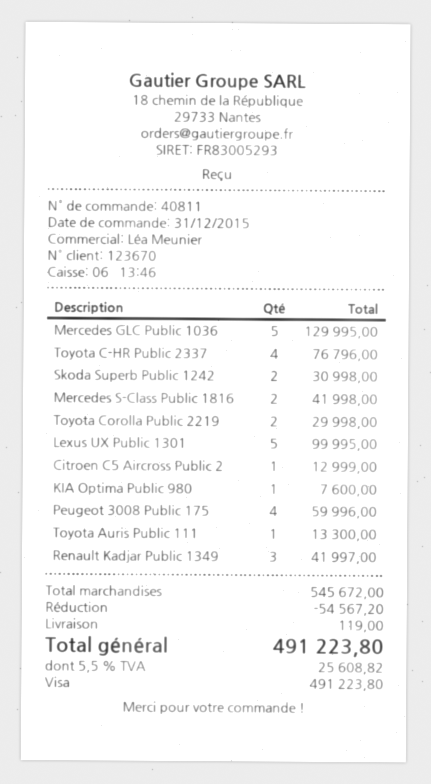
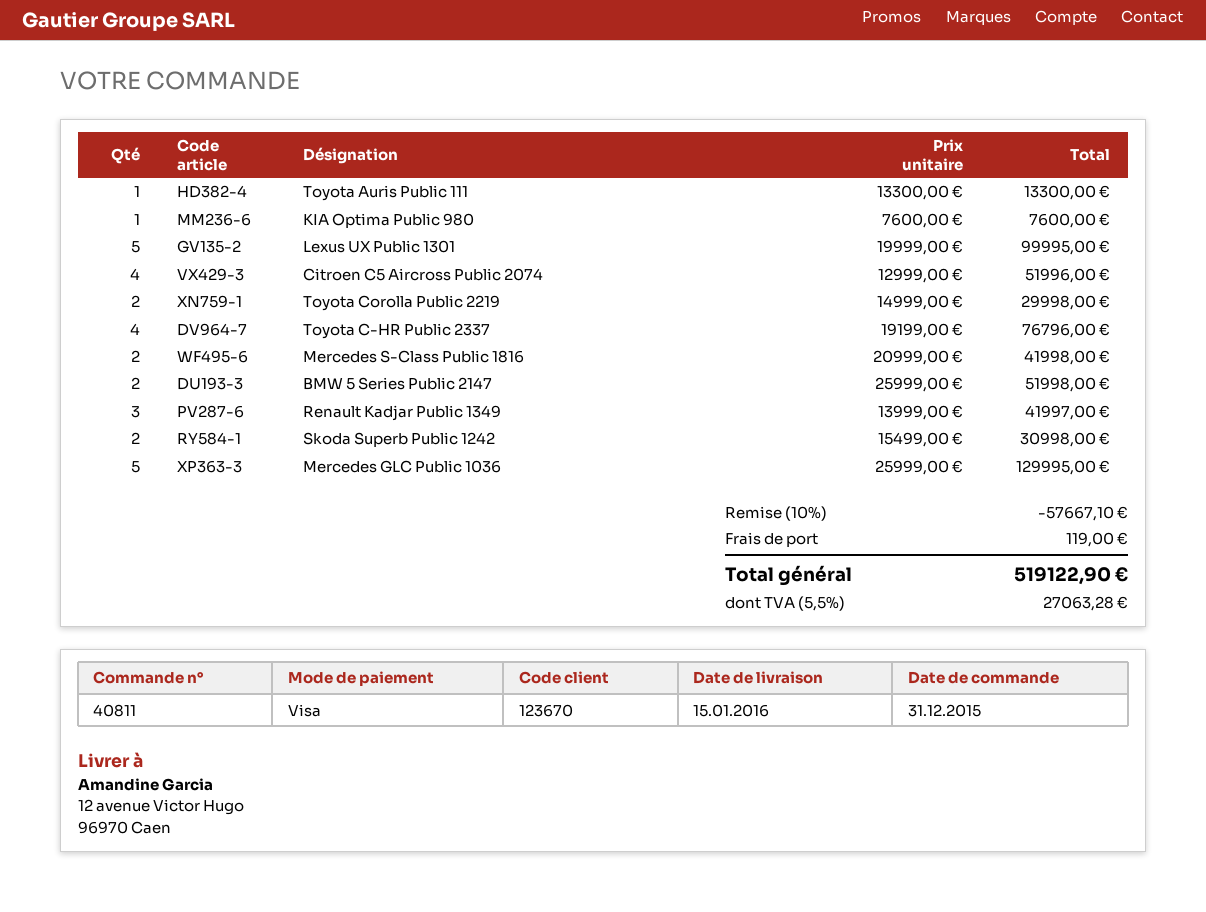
Citroen C5 Aircross Public 2: 1 for 12999.00 -> 4 for 51996.00
Peugeot 3008 Public 175: 4 for 59996.00 -> none
BMW 5 Series Public 2147: none -> 2 for 51998.00
discount: 54567.20 -> 57667.10
tax: 5.5% = 25608.82 -> 5.5% = 27063.28
total: 491223.80 -> 519122.90

